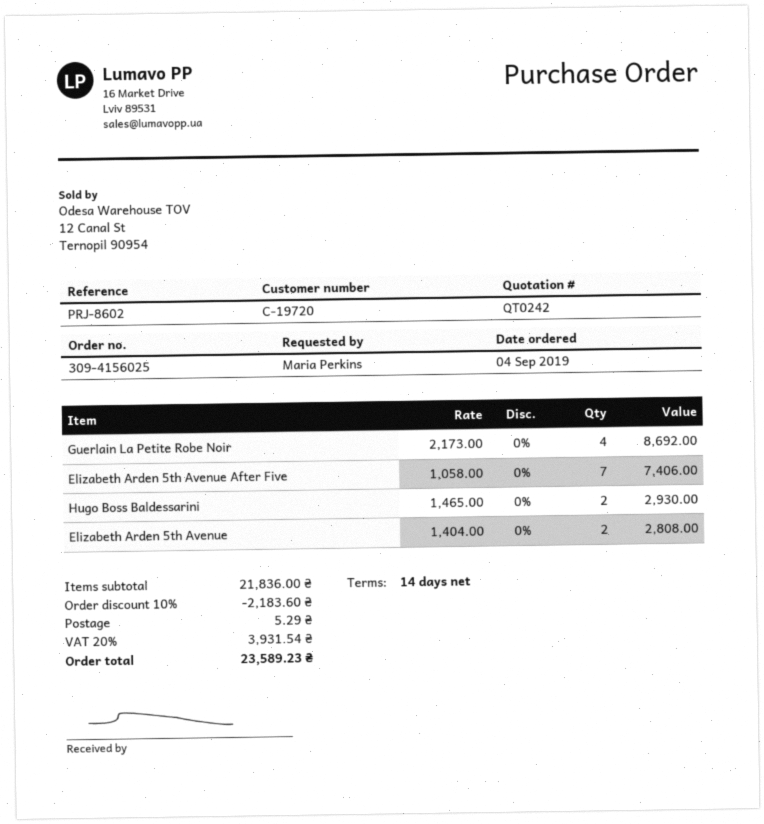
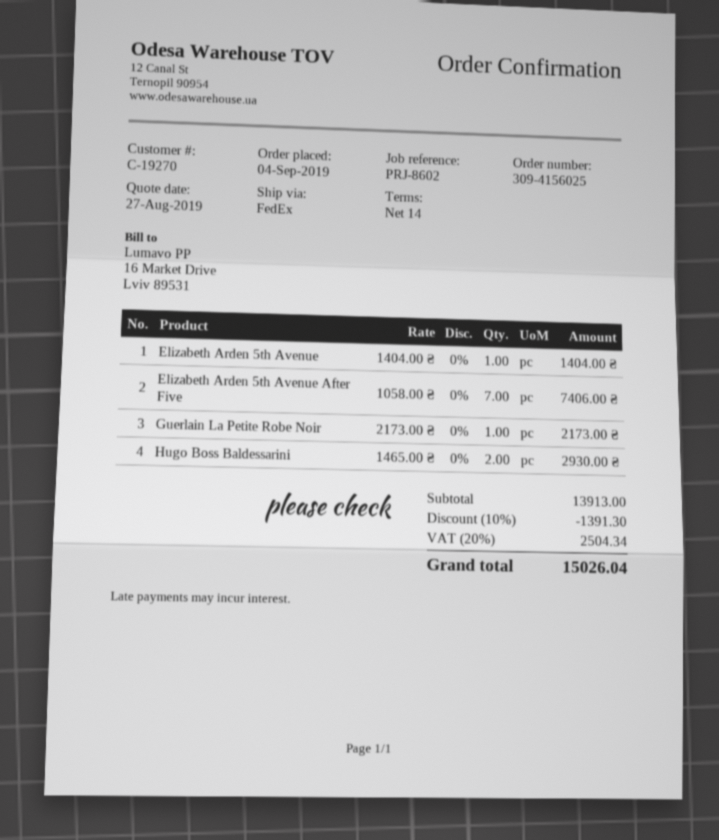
customer number: C-19720 -> C-19270
Guerlain La Petite Robe Noir: 4 x 2173.00 = 8692.00 -> 1 x 2173.00 = 2173.00
Elizabeth Arden 5th Avenue: 2 x 1404.00 = 2808.00 -> 1 x 1404.00 = 1404.00
subtotal: 21836.00 -> 13913.00
discount: 10% = 2183.60 -> 10% = 1391.30
shipping: 5.29 -> none
tax: 20% = 3931.54 -> 20% = 2504.34
total: 23589.23 -> 15026.04

